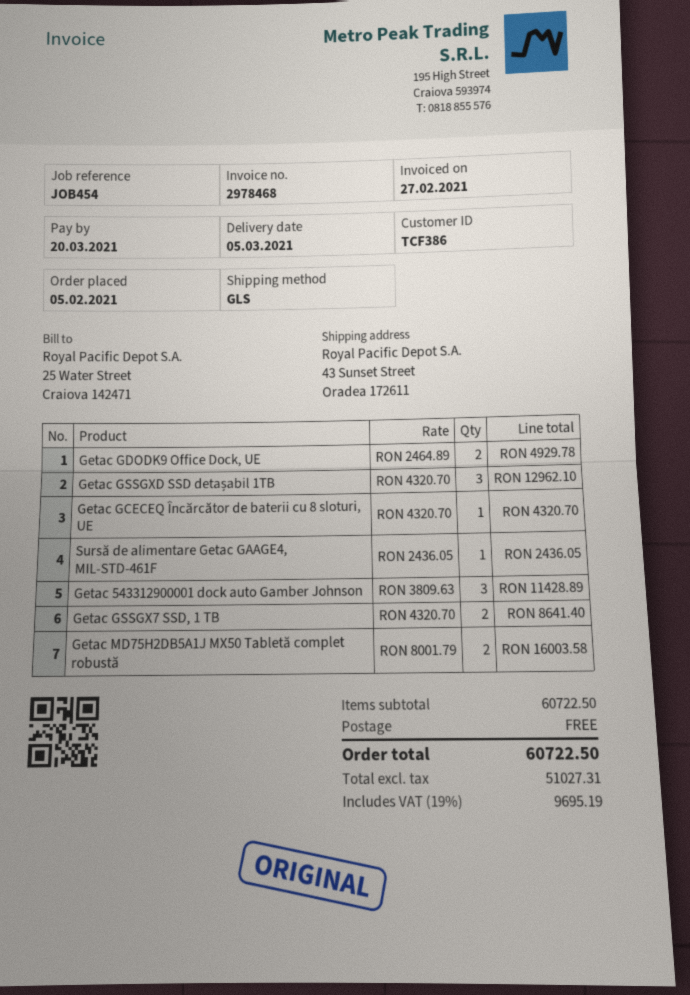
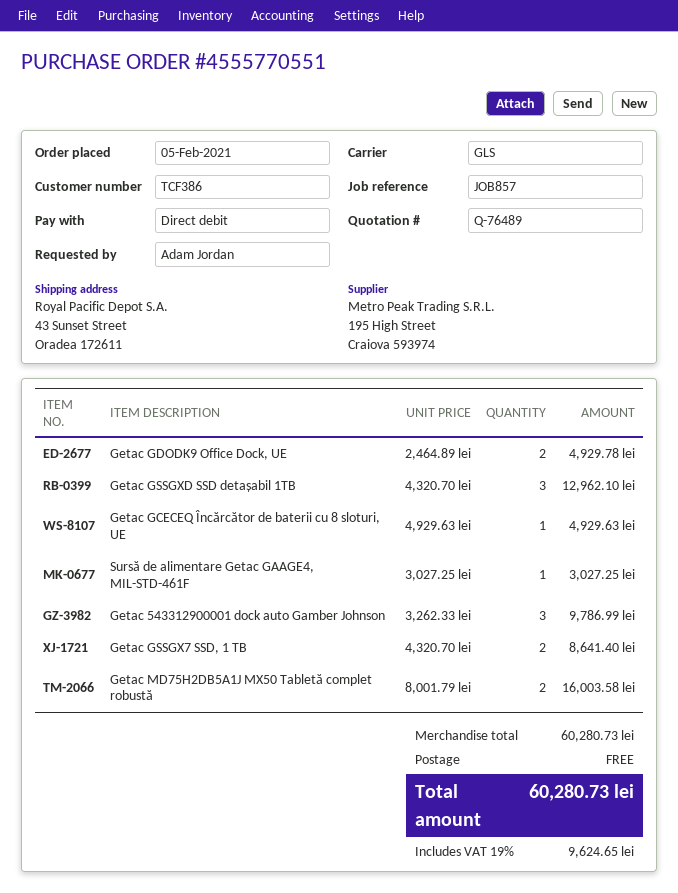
reference: JOB454 -> JOB857
Getac GCECEQ Încărcător de baterii cu 8 sloturi, UE: 1 x 4320.70 = 4320.70 -> 1 x 4929.63 = 4929.63
Sursă de alimentare Getac GAAGE4, MIL-STD-461F: 1 x 2436.05 = 2436.05 -> 1 x 3027.25 = 3027.25
Getac 543312900001 dock auto Gamber Johnson: 3 x 3809.63 = 11428.89 -> 3 x 3262.33 = 9786.99
subtotal: 60722.50 -> 60280.73
tax: 19% = 9695.19 -> 19% = 9624.65
total: 60722.50 -> 60280.73

